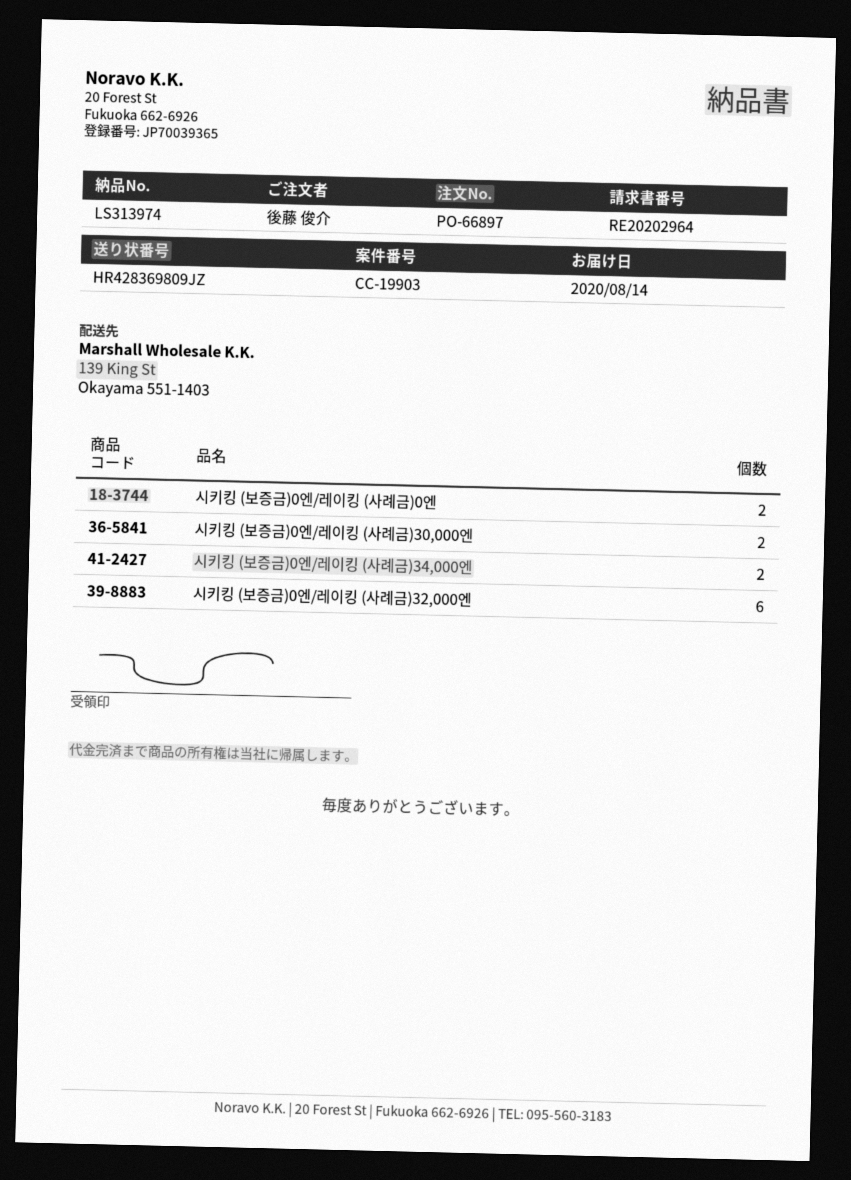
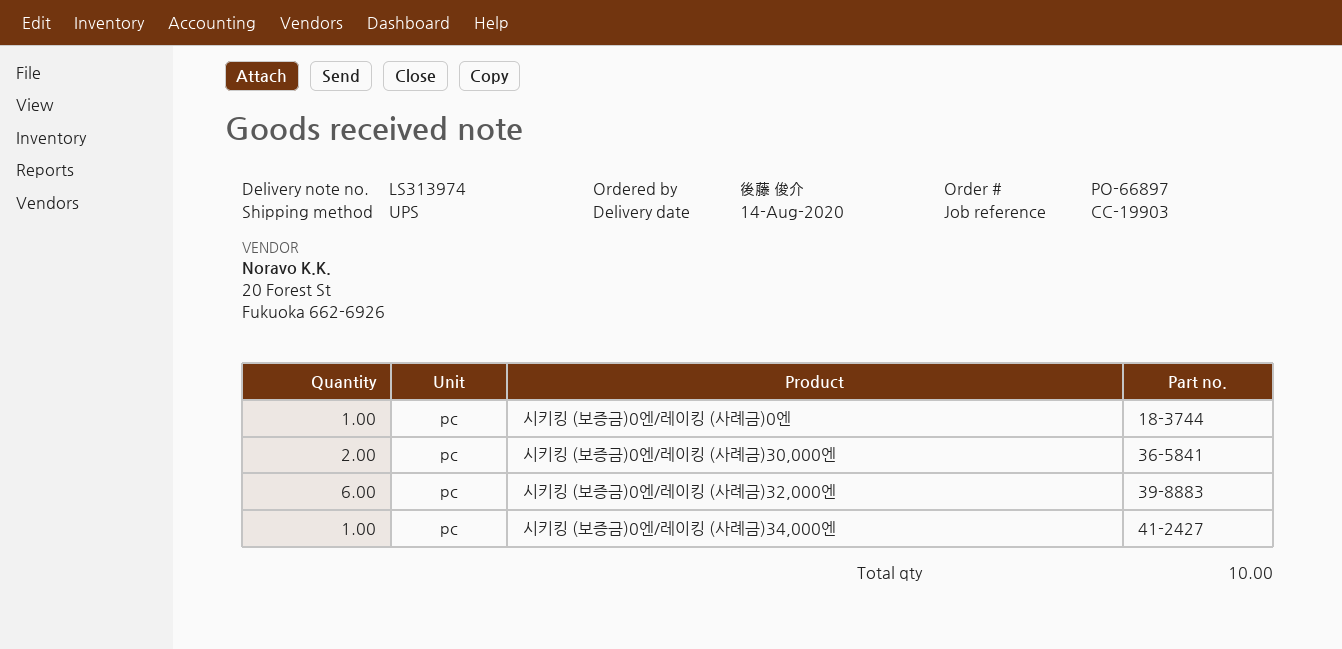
시키킹 (보증금)0엔/레이킹 (사례금)0엔: 2 -> 1
시키킹 (보증금)0엔/레이킹 (사례금)34,000엔: 2 -> 1

